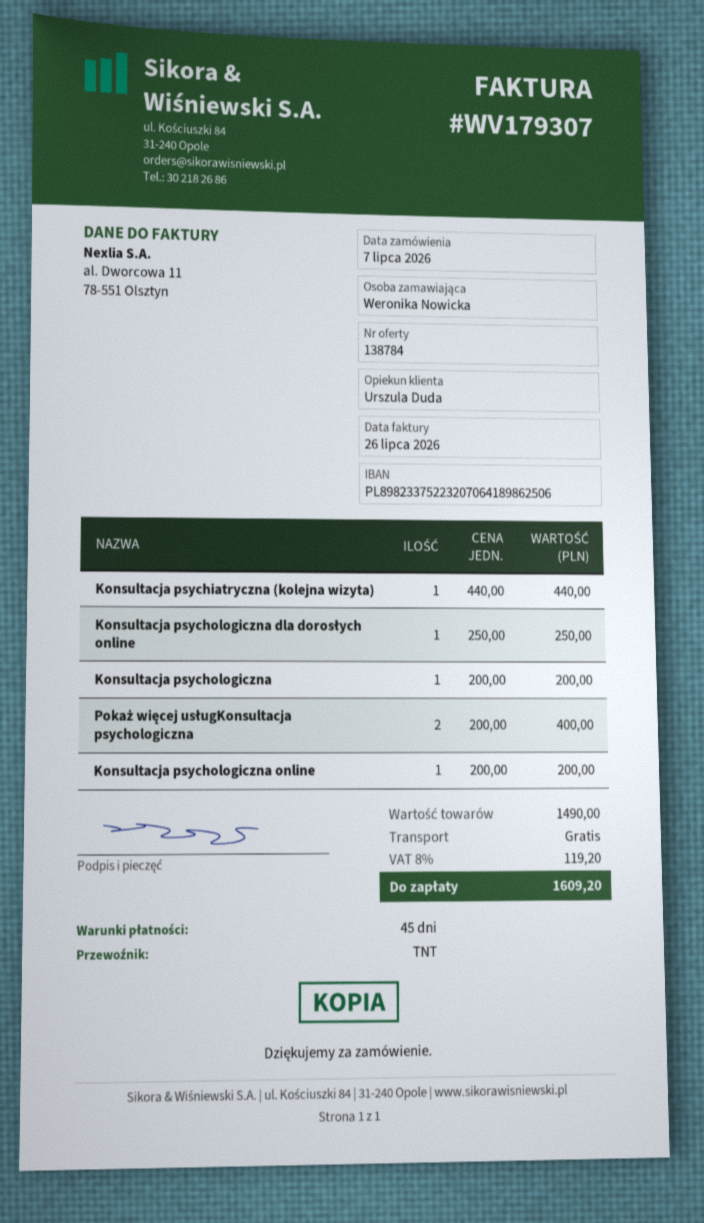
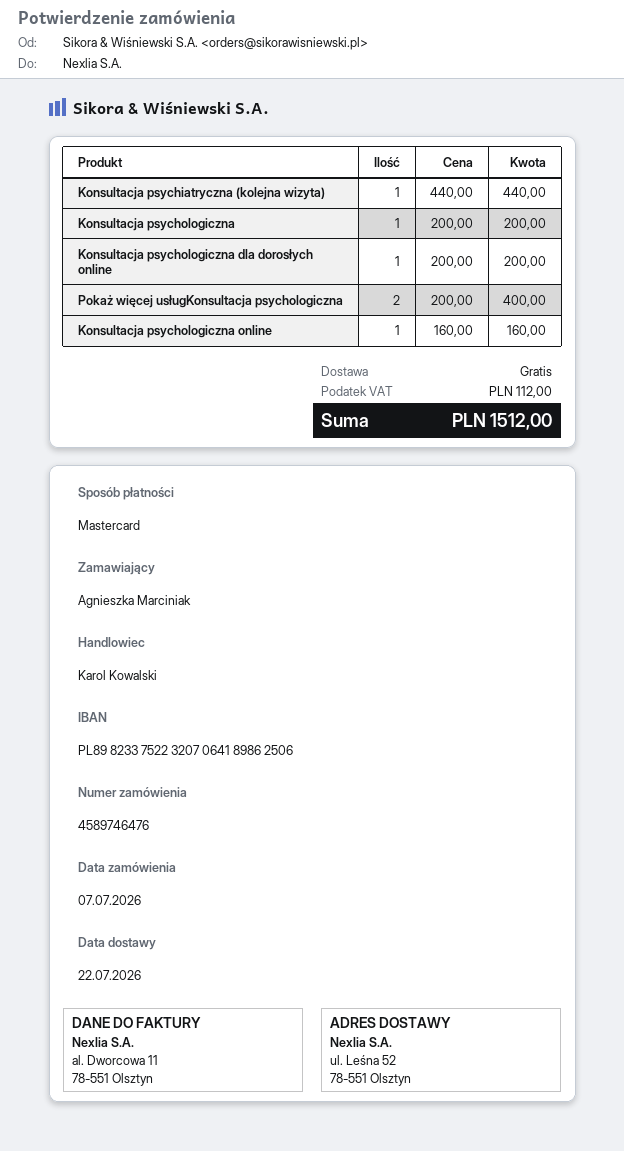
ordered by: Weronika Nowicka -> Agnieszka Marciniak
sales rep: Urszula Duda -> Karol Kowalski
Konsultacja psychologiczna dla dorosłych online: 1 x 250.00 = 250.00 -> 1 x 200.00 = 200.00
Konsultacja psychologiczna online: 1 x 200.00 = 200.00 -> 1 x 160.00 = 160.00
tax: 119.20 -> 112.00
total: 1609.20 -> 1512.00

